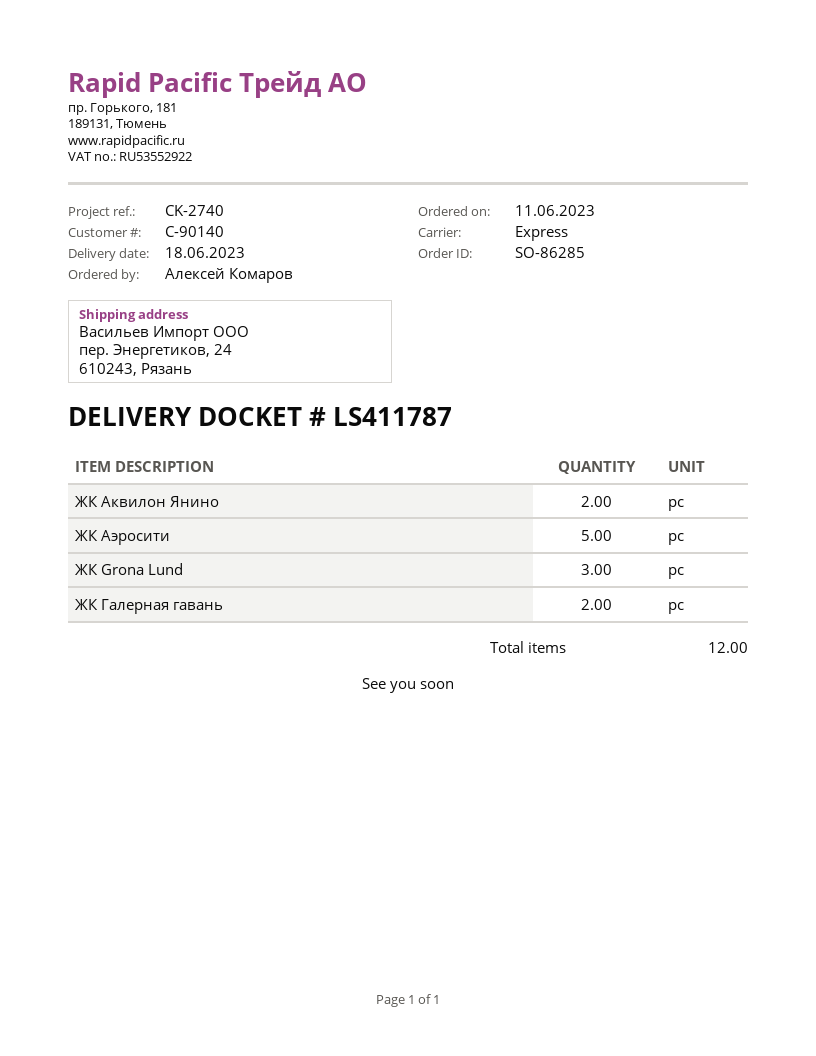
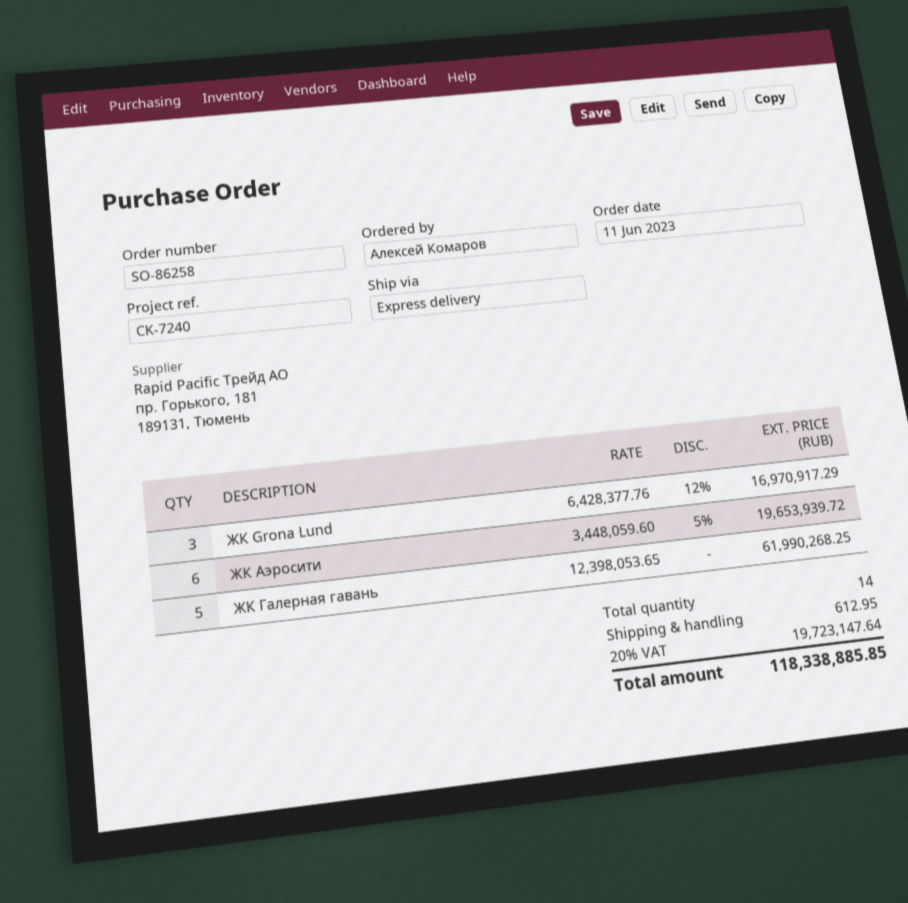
order number: SO-86285 -> SO-86258
reference: CK-2740 -> CK-7240
ЖК Аквилон Янино: 2 -> none
ЖК Аэросити: 5 -> 6
ЖК Галерная гавань: 2 -> 5
total quantity: 12 -> 14

